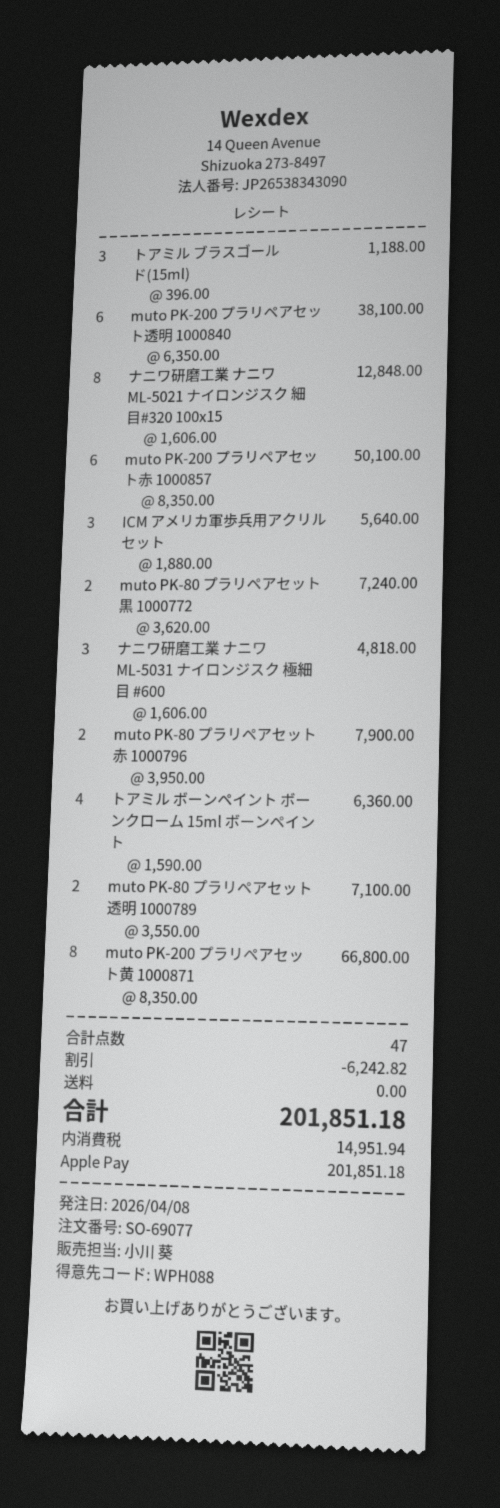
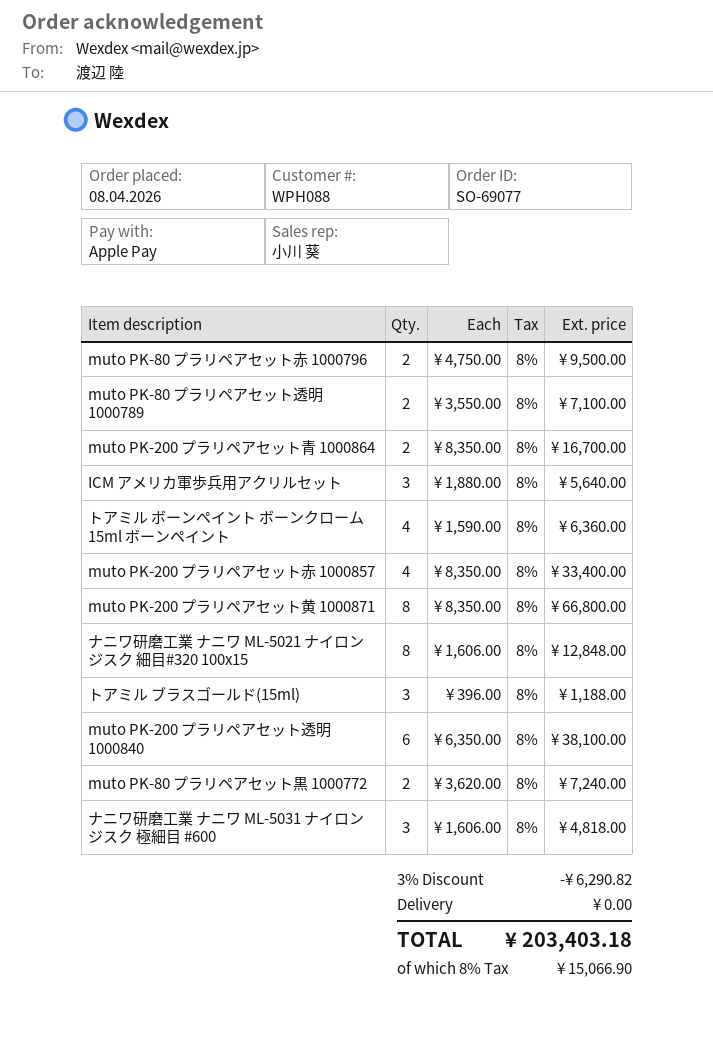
muto PK-200 プラリペアセット赤 1000857: 6 x 8350.00 = 50100.00 -> 4 x 8350.00 = 33400.00
muto PK-80 プラリペアセット赤 1000796: 2 x 3950.00 = 7900.00 -> 2 x 4750.00 = 9500.00
muto PK-200 プラリペアセット青 1000864: none -> 2 x 8350.00 = 16700.00
discount: 6242.82 -> 6290.82
tax: 14951.94 -> 15066.90
total: 201851.18 -> 203403.18

